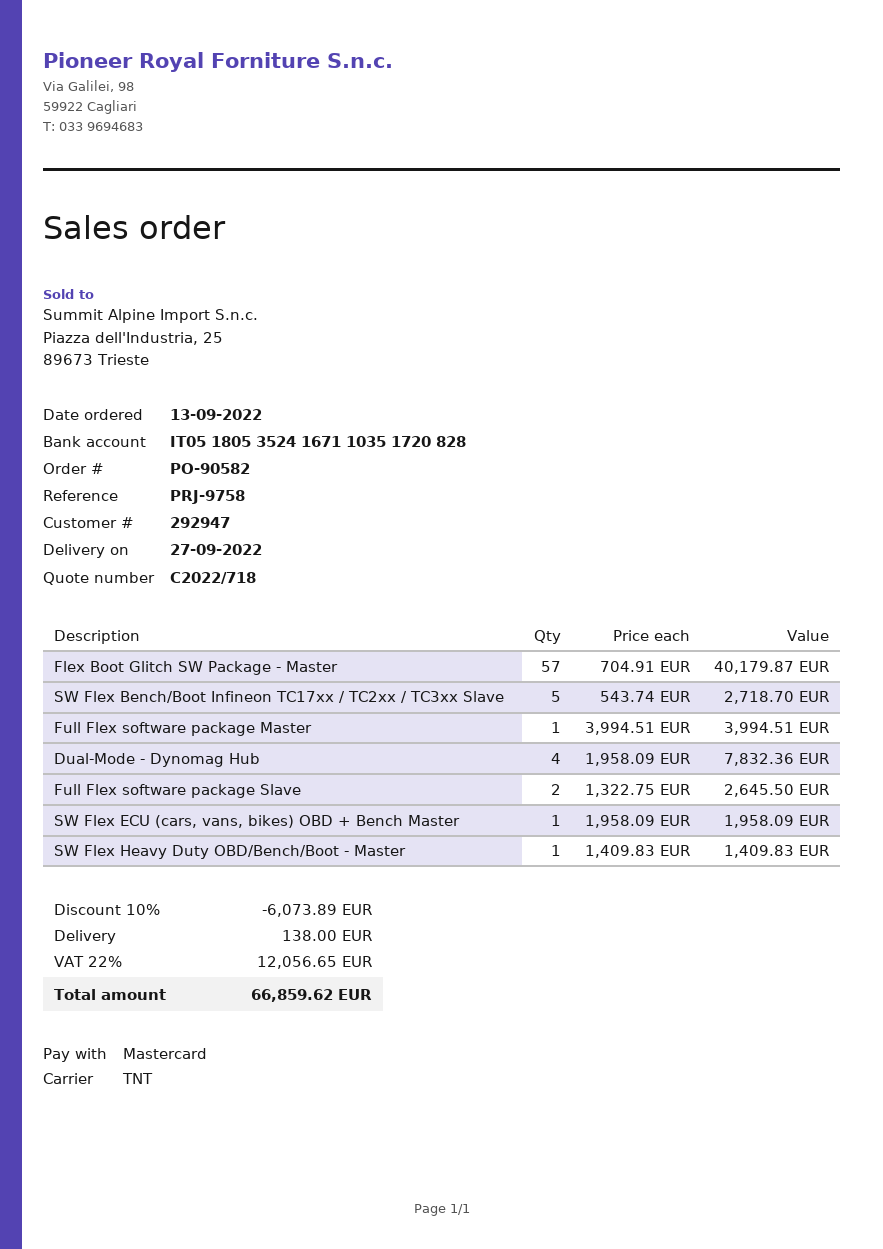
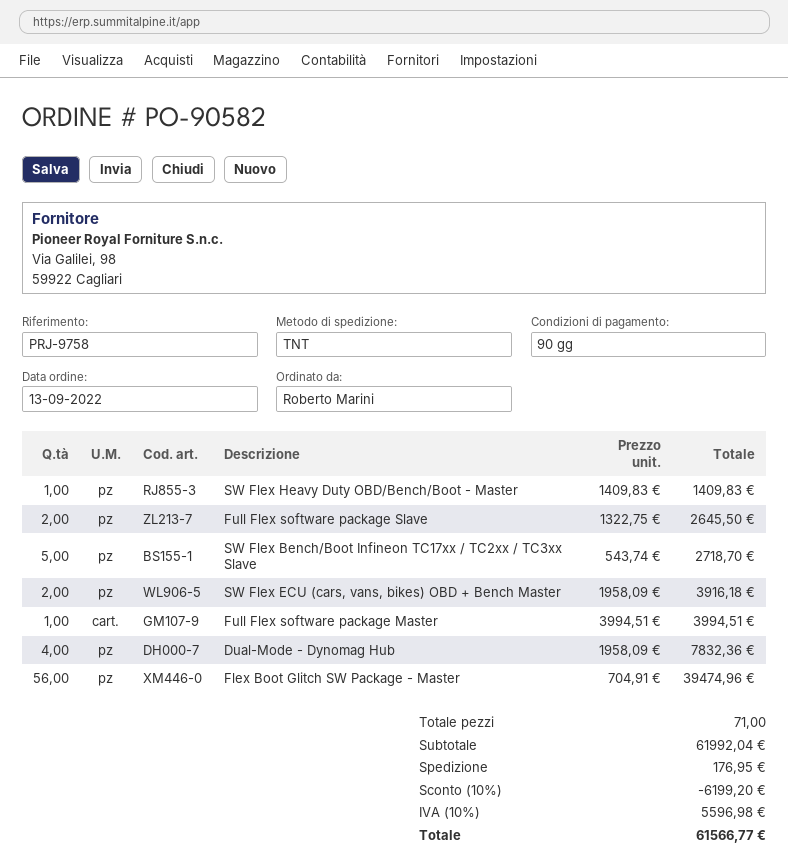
Flex Boot Glitch SW Package - Master: 57 x 704.91 = 40179.87 -> 56 x 704.91 = 39474.96
SW Flex ECU (cars, vans, bikes) OBD + Bench Master: 1 x 1958.09 = 1958.09 -> 2 x 1958.09 = 3916.18
discount: 10% = 6073.89 -> 10% = 6199.20
shipping: 138.00 -> 176.95
tax: 22% = 12056.65 -> 10% = 5596.98
total: 66859.62 -> 61566.77

